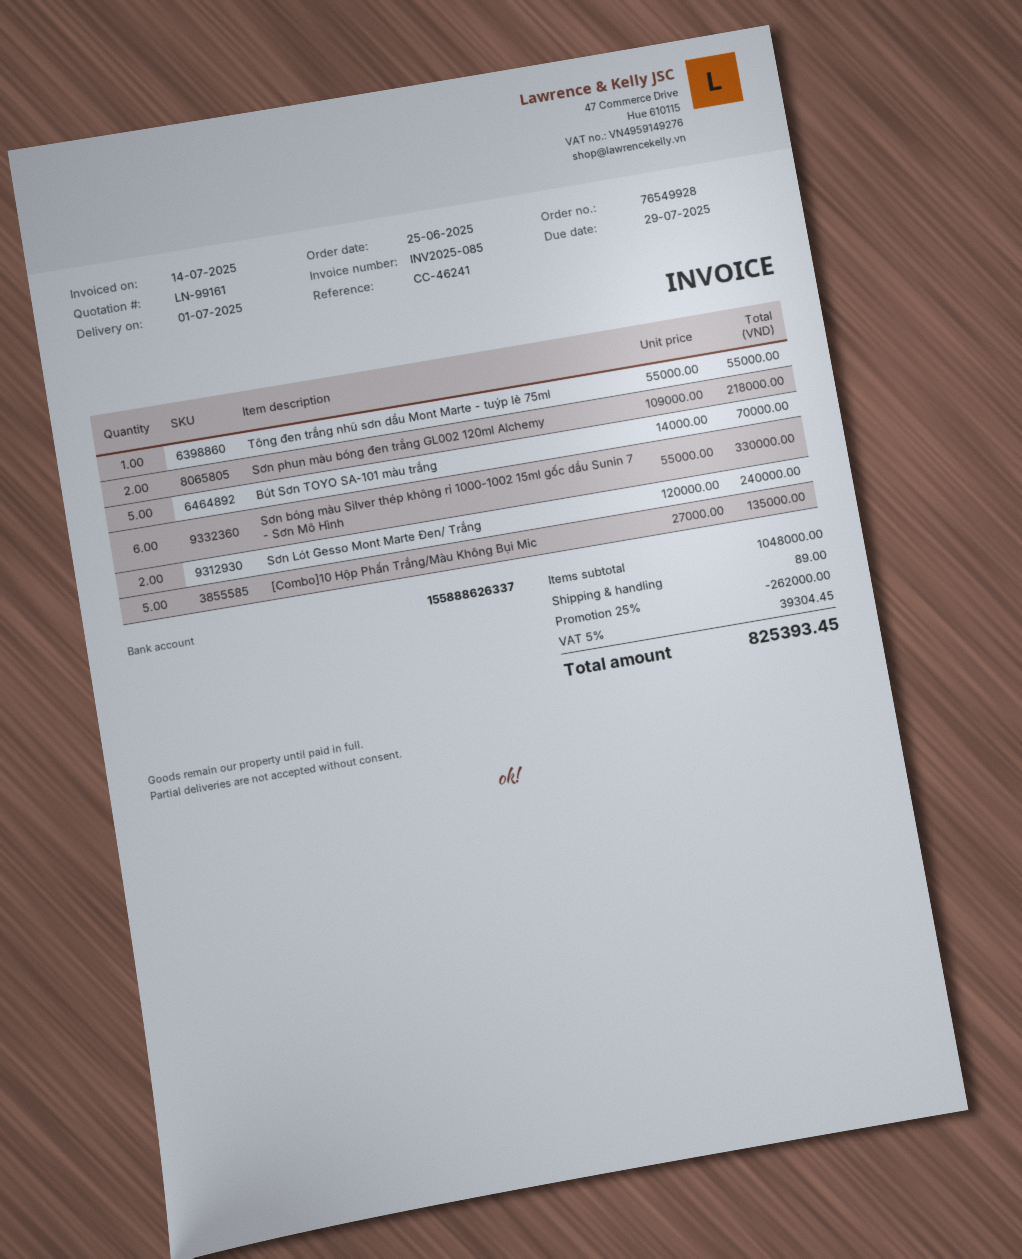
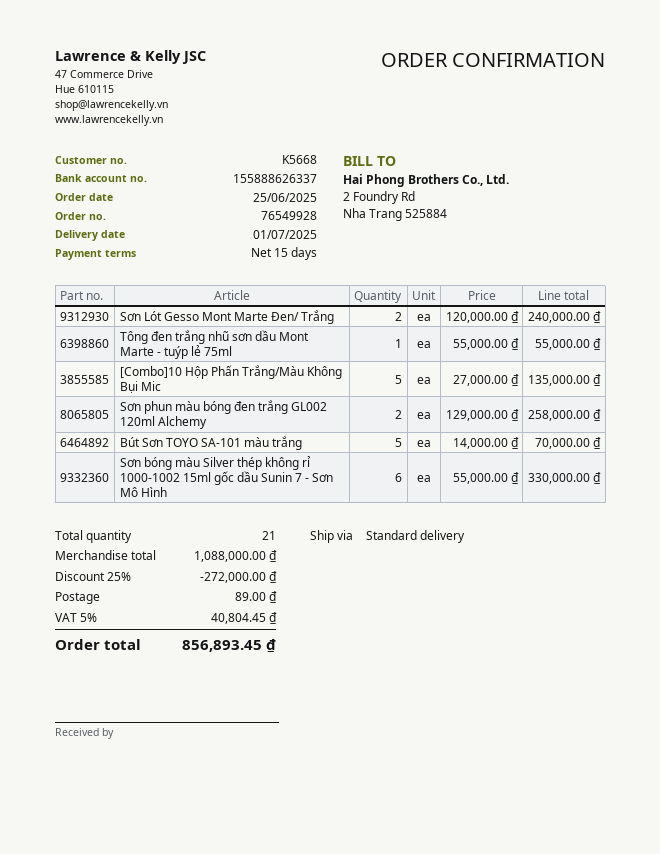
Sơn phun màu bóng đen trắng GL002 120ml Alchemy: 2 x 109000.00 = 218000.00 -> 2 x 129000.00 = 258000.00
subtotal: 1048000.00 -> 1088000.00
discount: 25% = 262000.00 -> 25% = 272000.00
tax: 5% = 39304.45 -> 5% = 40804.45
total: 825393.45 -> 856893.45

